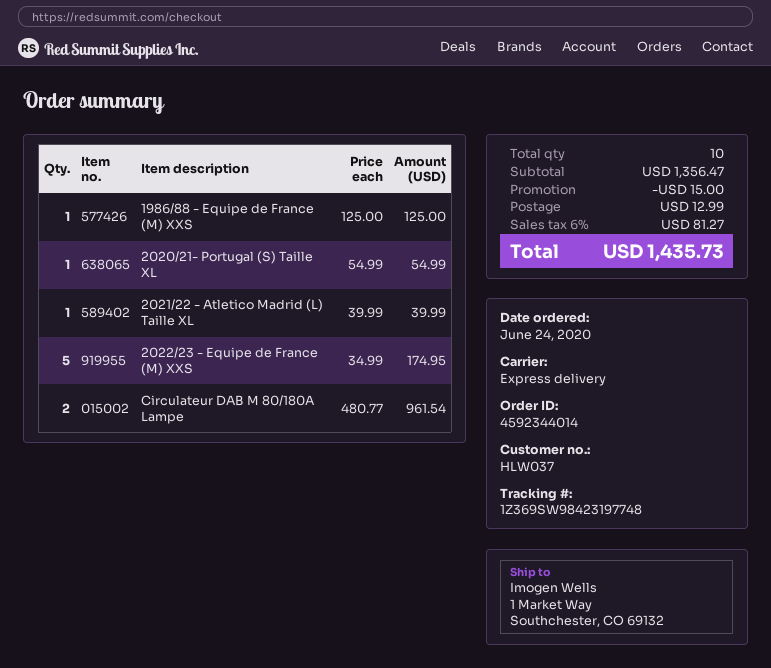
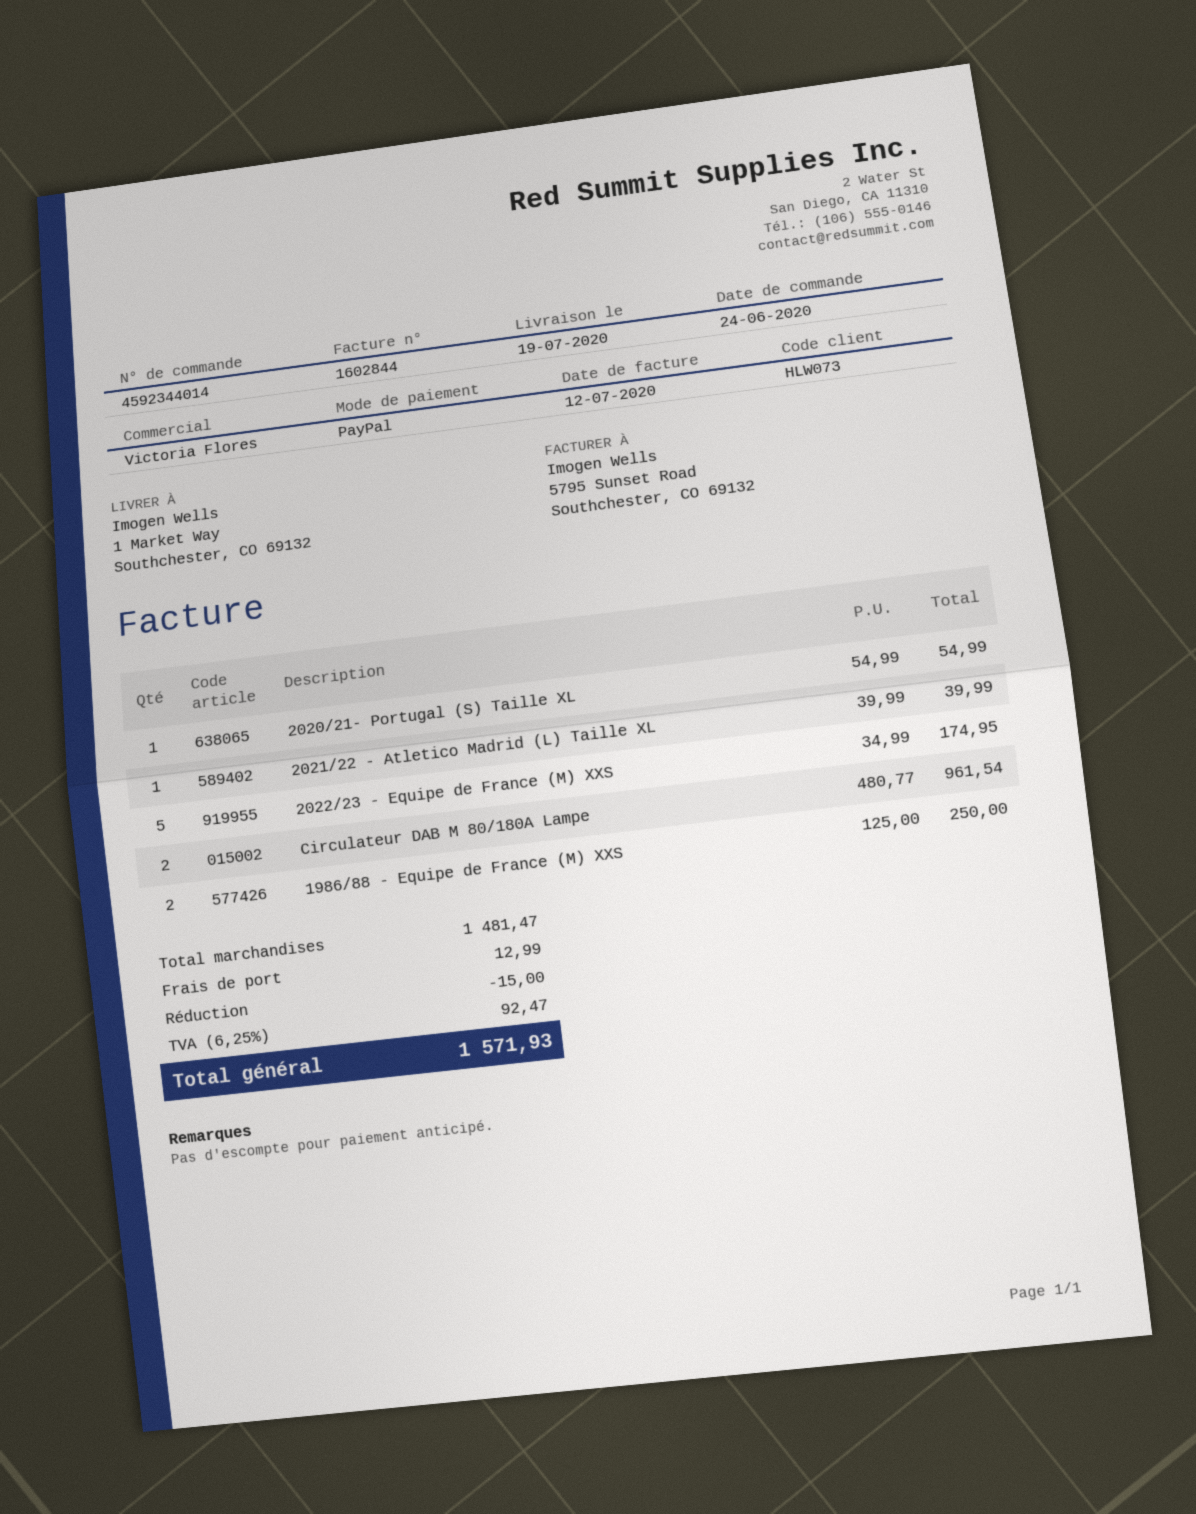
customer number: HLW037 -> HLW073
1986/88 - Equipe de France (M) XXS: 1 x 125.00 = 125.00 -> 2 x 125.00 = 250.00
subtotal: 1356.47 -> 1481.47
tax: 6% = 81.27 -> 6.25% = 92.47
total: 1435.73 -> 1571.93

